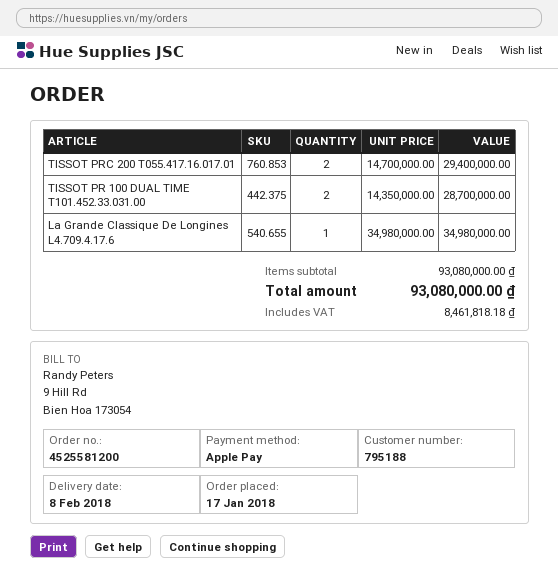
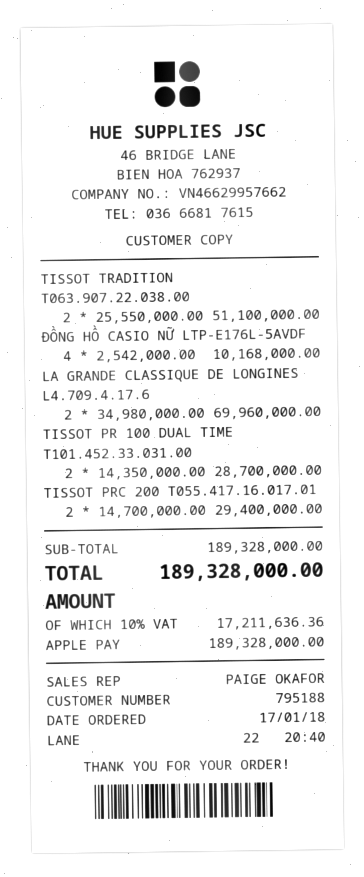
La Grande Classique De Longines L4.709.4.17.6: 1 x 34980000.00 = 34980000.00 -> 2 x 34980000.00 = 69960000.00
TISSOT TRADITION T063.907.22.038.00: none -> 2 x 25550000.00 = 51100000.00
ĐỒNG HỒ CASIO NỮ LTP-E176L-5AVDF: none -> 4 x 2542000.00 = 10168000.00
subtotal: 93080000.00 -> 189328000.00
tax: 8461818.18 -> 17211636.36
total: 93080000.00 -> 189328000.00

